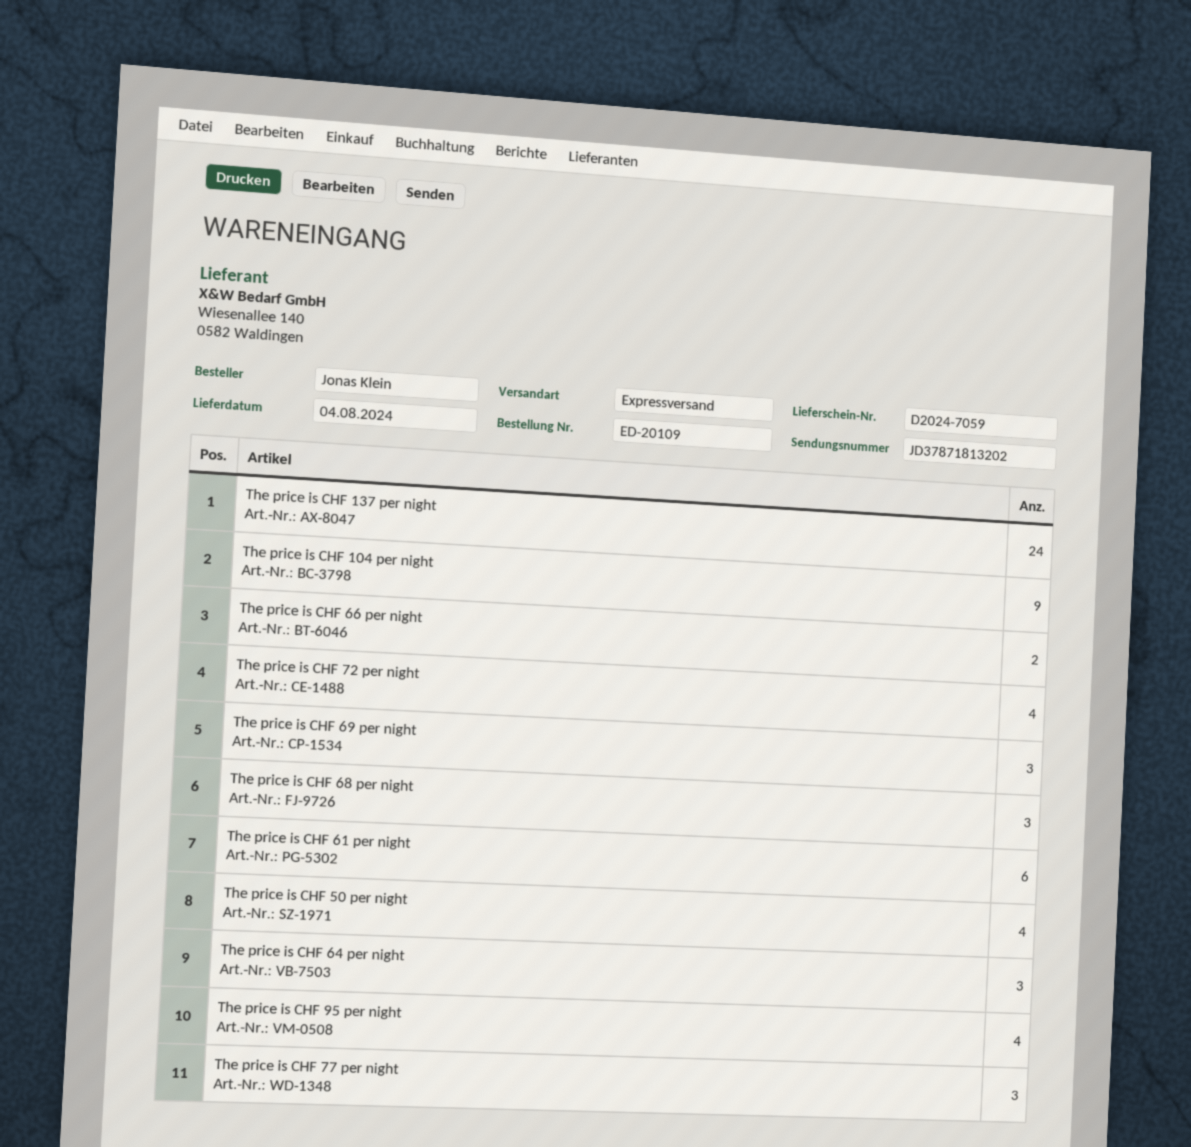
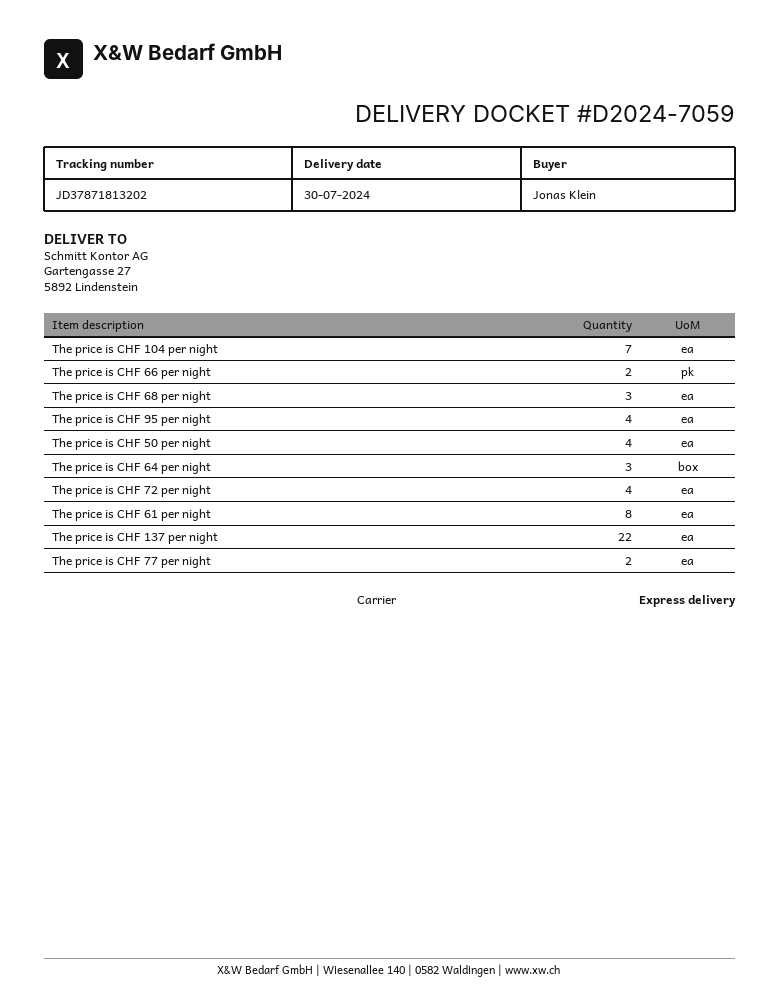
delivery date: 2024-08-04 -> 2024-07-30
The price is CHF 137 per night: 24 -> 22
The price is CHF 104 per night: 9 -> 7
The price is CHF 69 per night: 3 -> none
The price is CHF 61 per night: 6 -> 8
The price is CHF 77 per night: 3 -> 2

